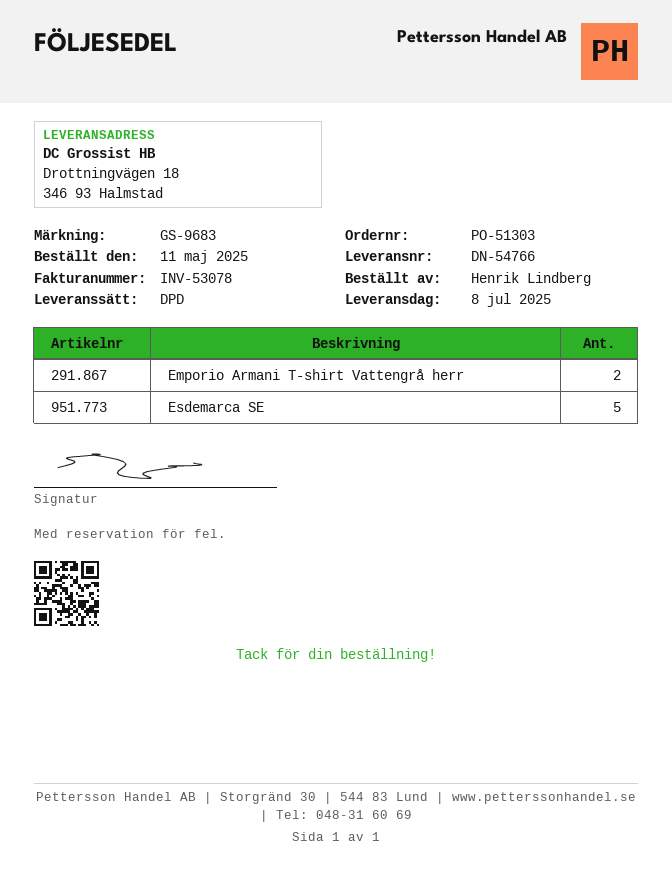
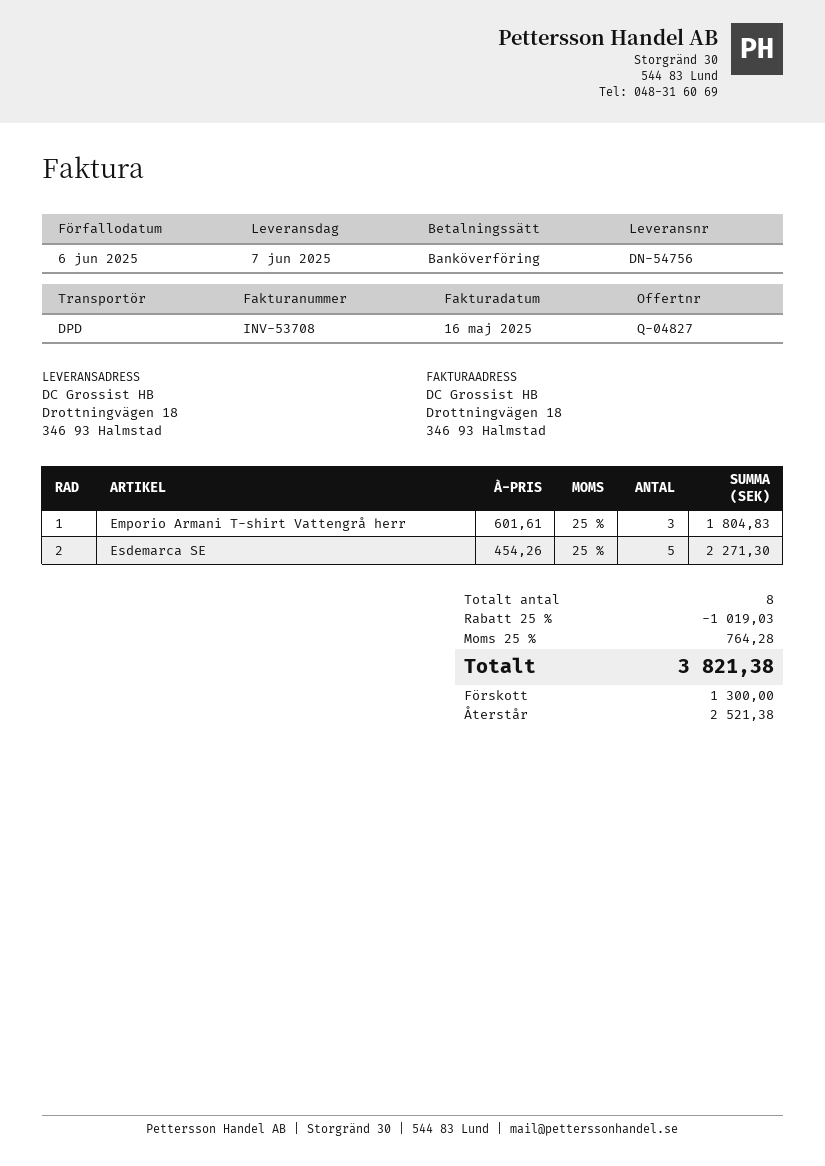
delivery note number: DN-54766 -> DN-54756
delivery date: 2025-07-08 -> 2025-06-07
invoice number: INV-53078 -> INV-53708
Emporio Armani T-shirt Vattengrå herr: 2 -> 3

